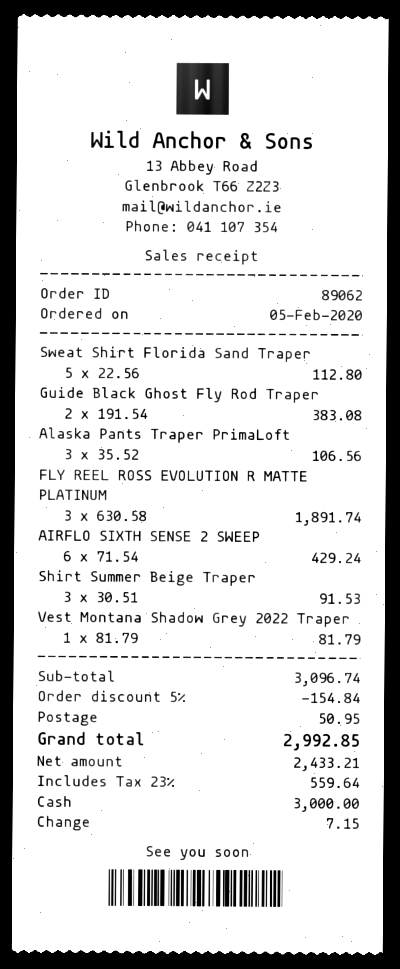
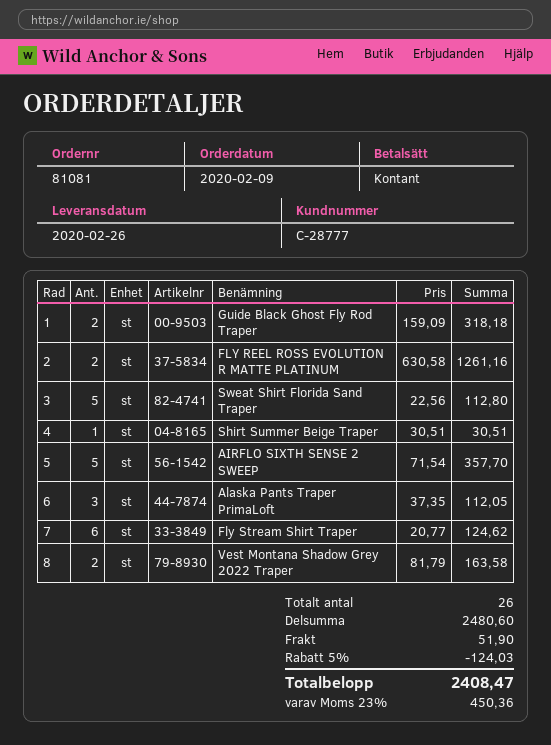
order number: 89062 -> 81081
order date: 2020-02-05 -> 2020-02-09
Guide Black Ghost Fly Rod Traper: 2 x 191.54 = 383.08 -> 2 x 159.09 = 318.18
Alaska Pants Traper PrimaLoft: 3 x 35.52 = 106.56 -> 3 x 37.35 = 112.05
FLY REEL ROSS EVOLUTION R MATTE PLATINUM: 3 x 630.58 = 1891.74 -> 2 x 630.58 = 1261.16
AIRFLO SIXTH SENSE 2 SWEEP: 6 x 71.54 = 429.24 -> 5 x 71.54 = 357.70
Shirt Summer Beige Traper: 3 x 30.51 = 91.53 -> 1 x 30.51 = 30.51
Vest Montana Shadow Grey 2022 Traper: 1 x 81.79 = 81.79 -> 2 x 81.79 = 163.58
Fly Stream Shirt Traper: none -> 6 x 20.77 = 124.62
subtotal: 3096.74 -> 2480.60
discount: 5% = 154.84 -> 5% = 124.03
shipping: 50.95 -> 51.90
tax: 23% = 559.64 -> 23% = 450.36
total: 2992.85 -> 2408.47

